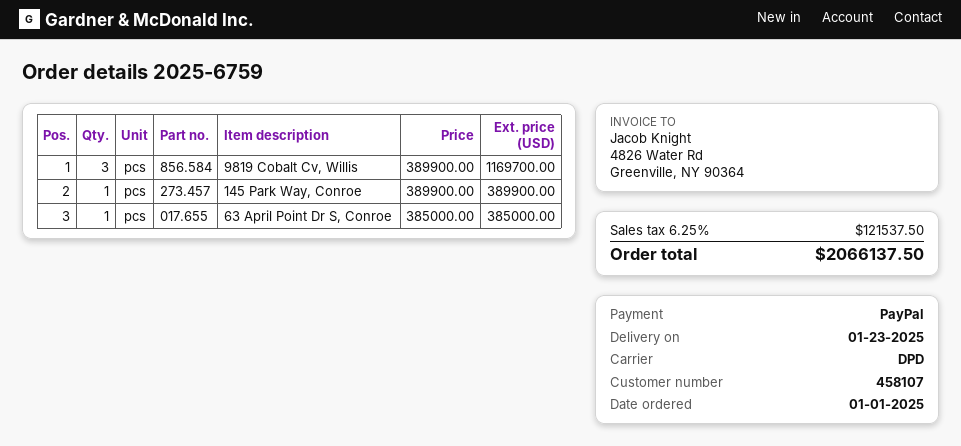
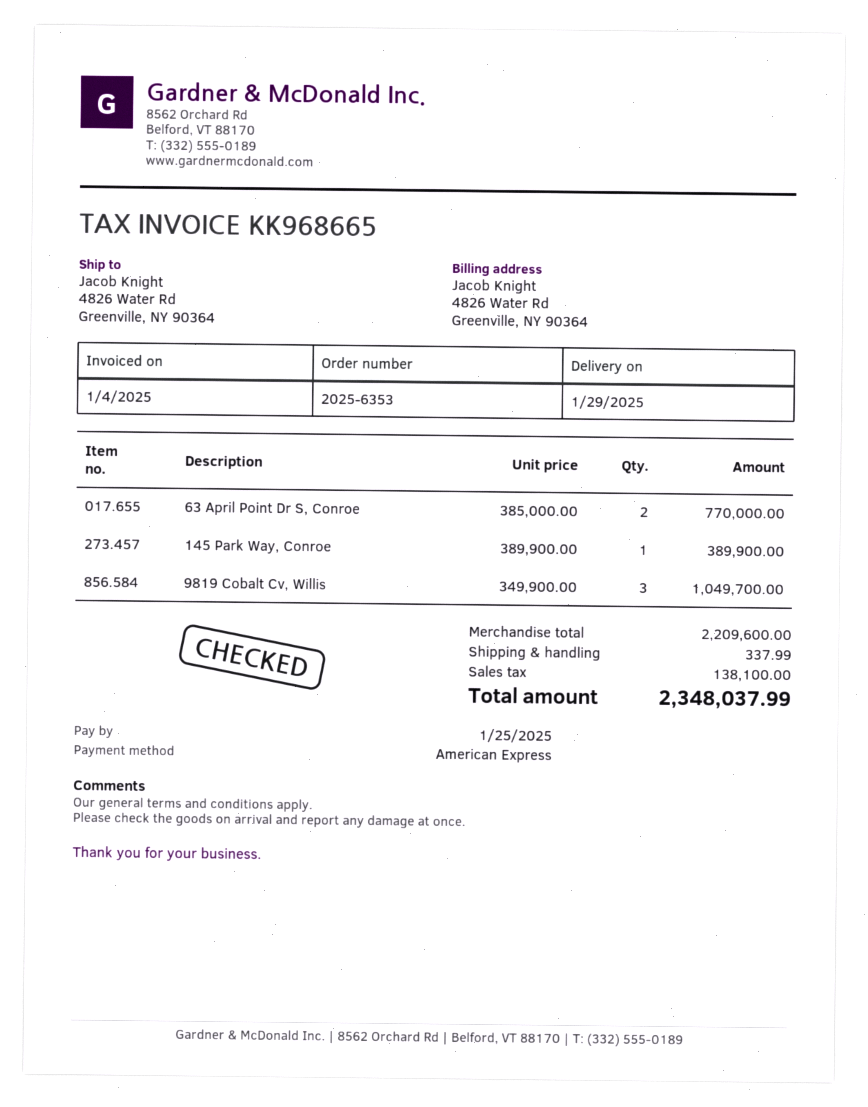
order number: 2025-6759 -> 2025-6353
delivery date: 2025-01-23 -> 2025-01-29
payment method: PayPal -> American Express
9819 Cobalt Cv, Willis: 3 x 389900.00 = 1169700.00 -> 3 x 349900.00 = 1049700.00
63 April Point Dr S, Conroe: 1 x 385000.00 = 385000.00 -> 2 x 385000.00 = 770000.00
shipping: none -> 337.99
tax: 121537.50 -> 138100.00
total: 2066137.50 -> 2348037.99

